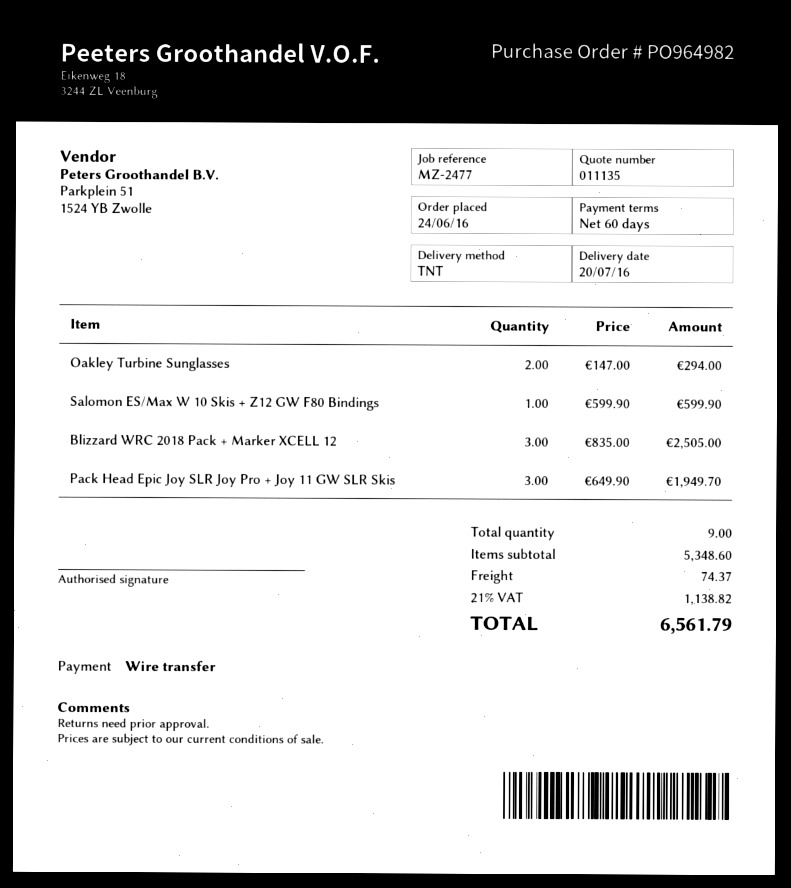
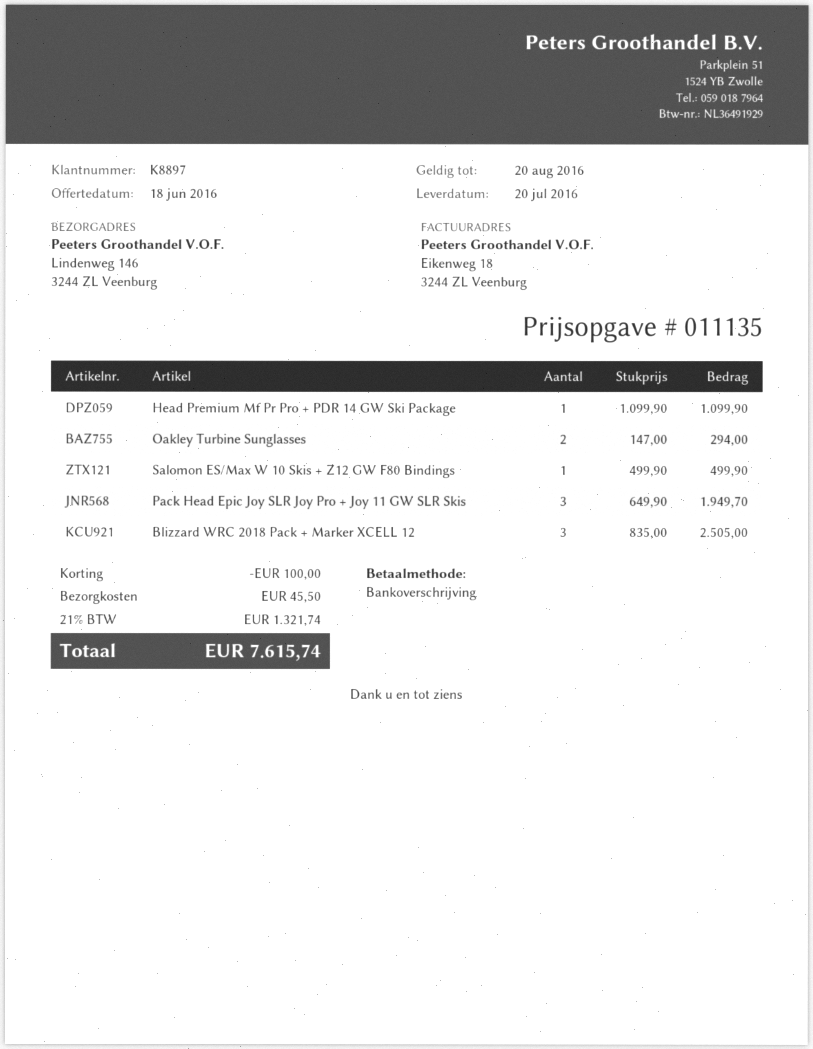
Salomon ES/Max W 10 Skis + Z12 GW F80 Bindings: 1 x 599.90 = 599.90 -> 1 x 499.90 = 499.90
Head Premium Mf Pr Pro + PDR 14 GW Ski Package: none -> 1 x 1099.90 = 1099.90
discount: none -> 100.00
shipping: 74.37 -> 45.50
tax: 21% = 1138.82 -> 21% = 1321.74
total: 6561.79 -> 7615.74

